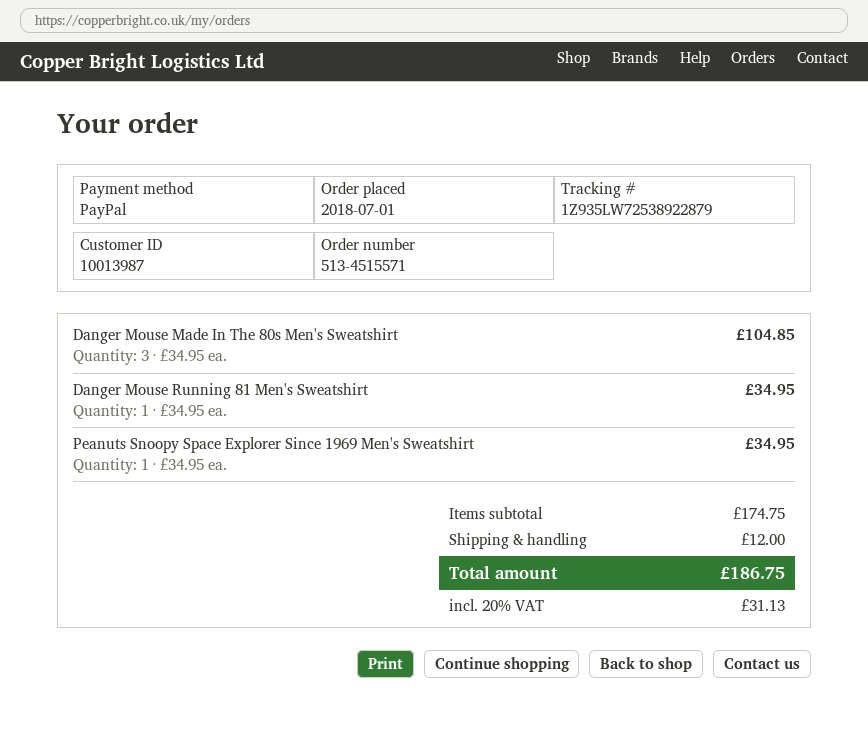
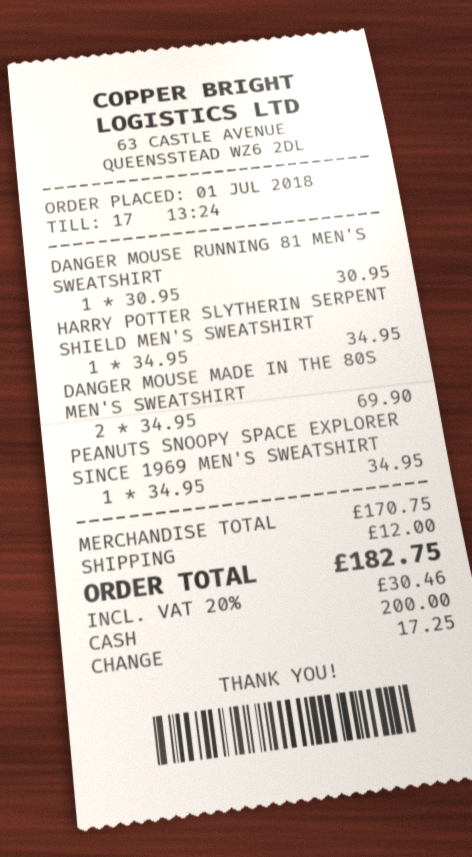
payment method: PayPal -> cash
Danger Mouse Made In The 80s Men's Sweatshirt: 3 x 34.95 = 104.85 -> 2 x 34.95 = 69.90
Danger Mouse Running 81 Men's Sweatshirt: 1 x 34.95 = 34.95 -> 1 x 30.95 = 30.95
HARRY POTTER SLYTHERIN SERPENT SHIELD MEN'S SWEATSHIRT: none -> 1 x 34.95 = 34.95
subtotal: 174.75 -> 170.75
tax: 20% = 31.13 -> 20% = 30.46
total: 186.75 -> 182.75

